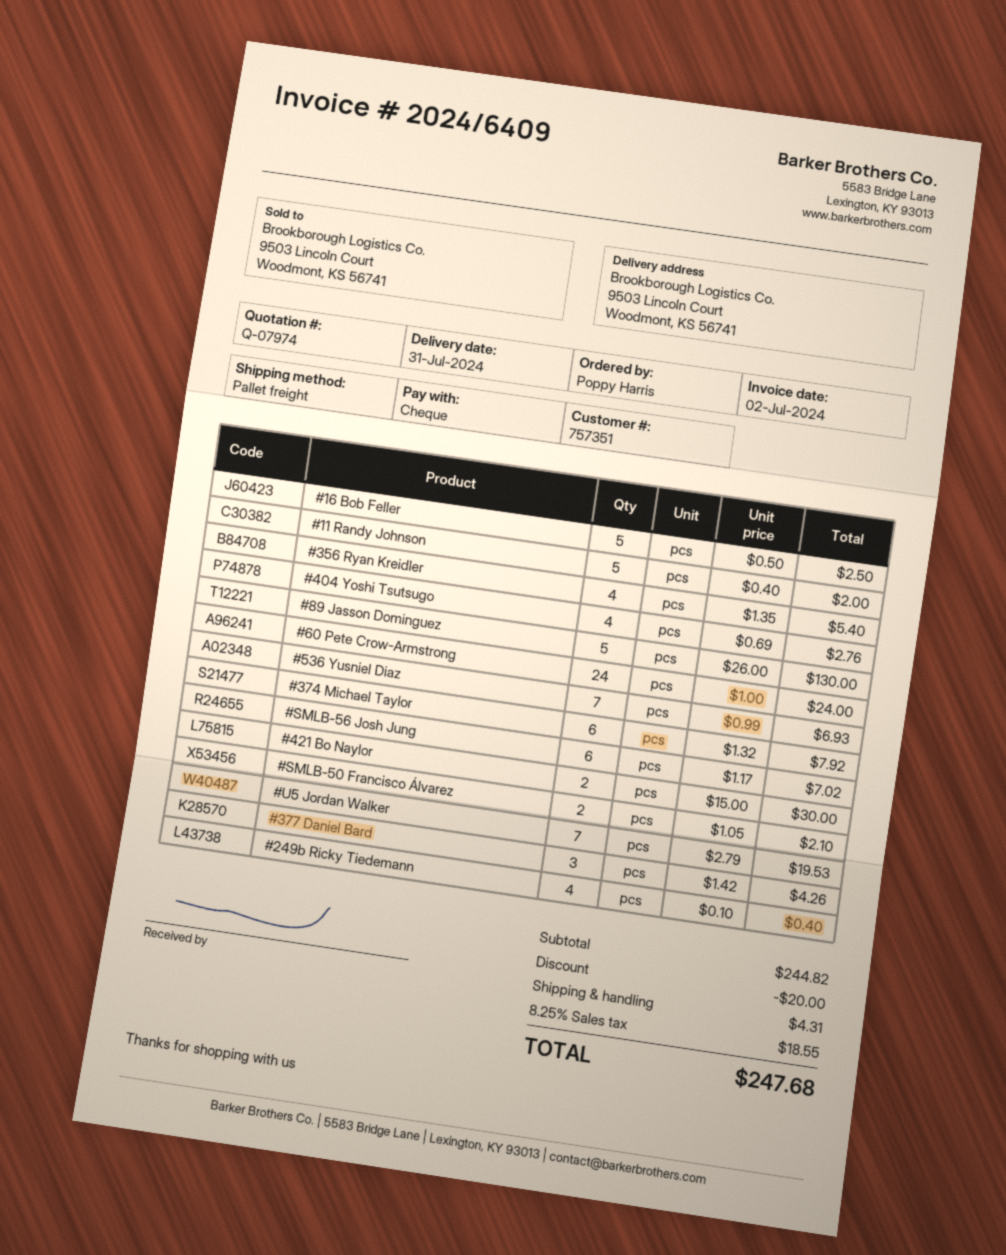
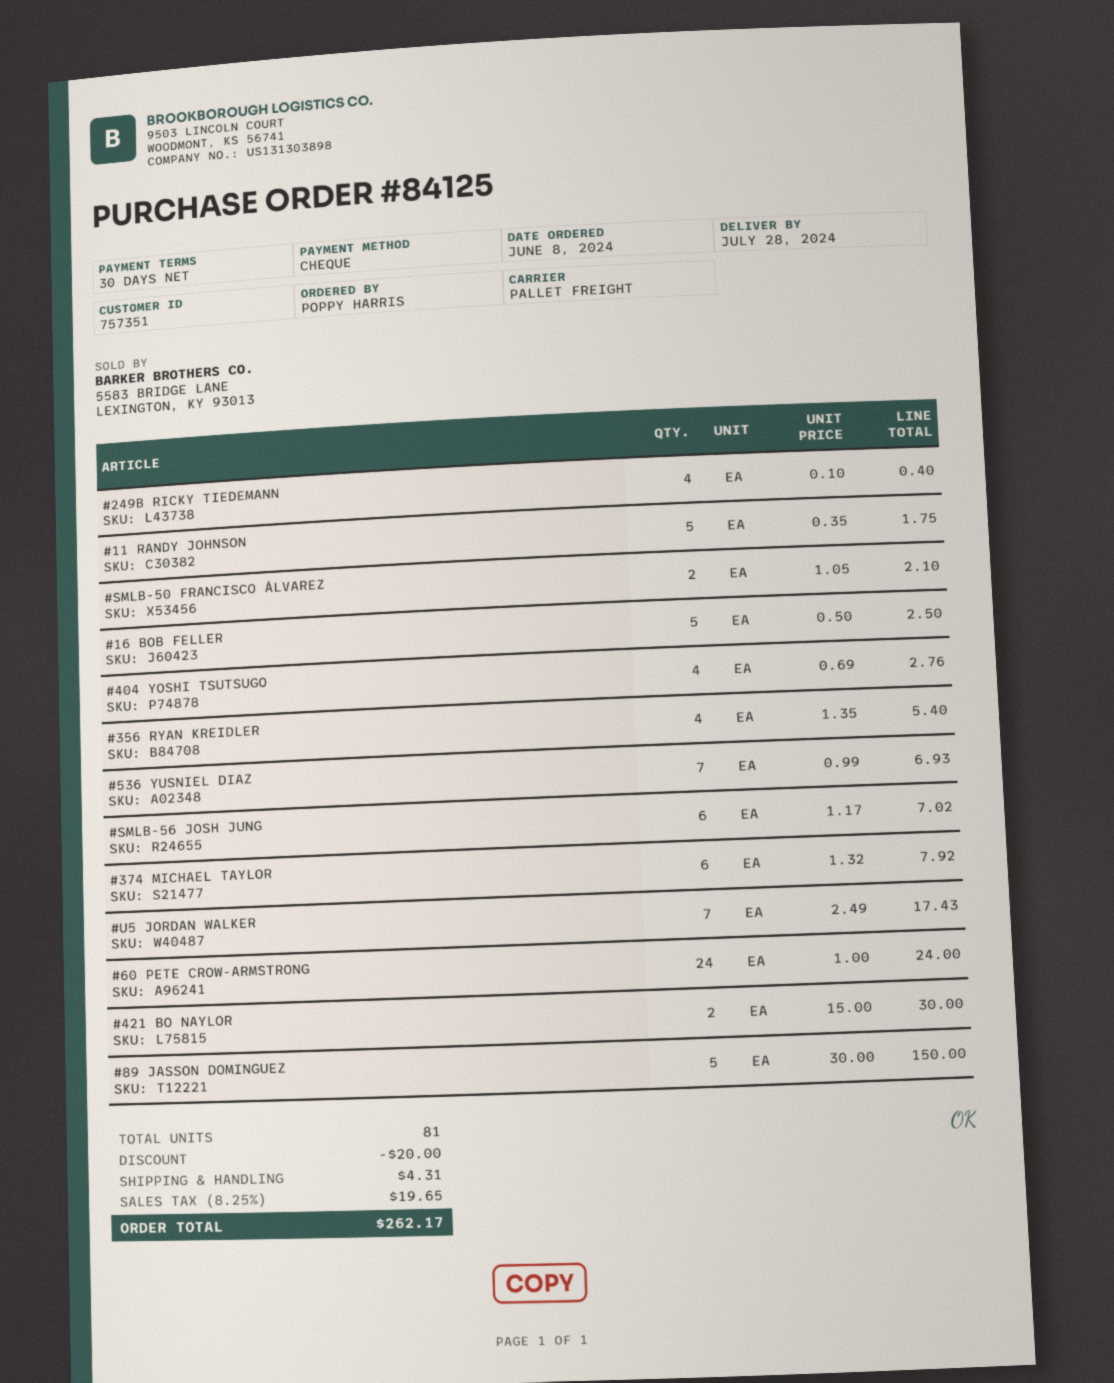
delivery date: 2024-07-31 -> 2024-07-28
#11 Randy Johnson: 5 x 0.40 = 2.00 -> 5 x 0.35 = 1.75
#89 Jasson Dominguez: 5 x 26.00 = 130.00 -> 5 x 30.00 = 150.00
#U5 Jordan Walker: 7 x 2.79 = 19.53 -> 7 x 2.49 = 17.43
#377 Daniel Bard: 3 x 1.42 = 4.26 -> none
tax: 8.25% = 18.55 -> 8.25% = 19.65
total: 247.68 -> 262.17

